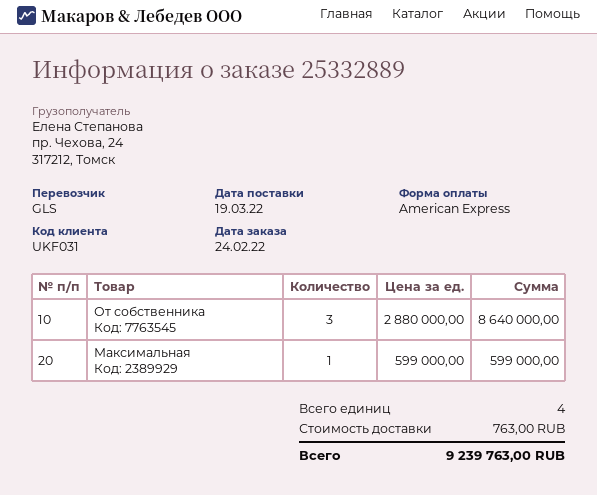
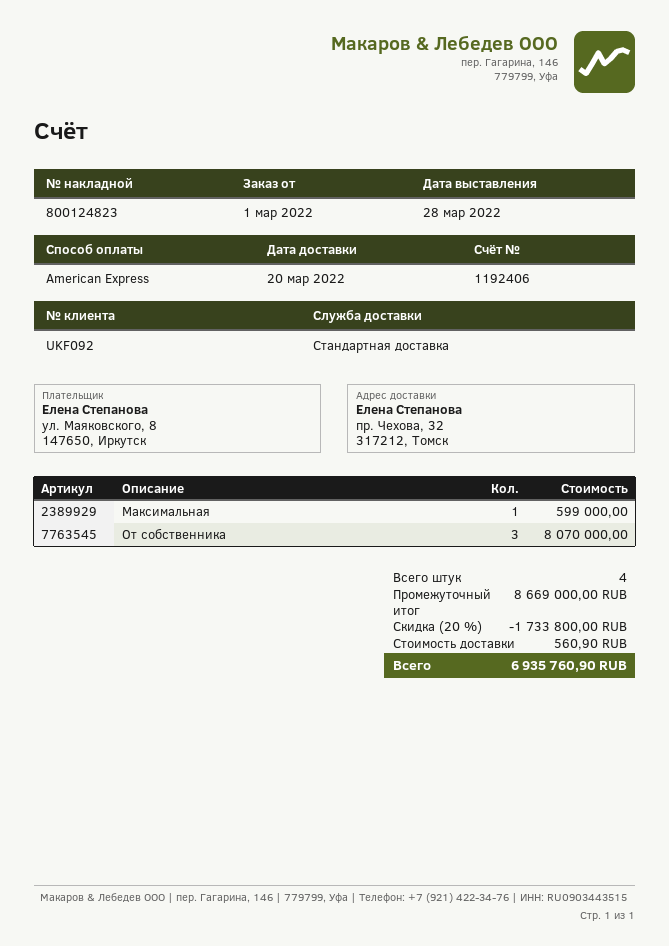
order date: 2022-02-24 -> 2022-03-01
delivery date: 2022-03-19 -> 2022-03-20
customer number: UKF031 -> UKF092
shipping method: GLS -> standard
ship to: пр. Чехова, 24, 317212, Томск -> пр. Чехова, 32, 317212, Томск
От собственника: 3 for 8640000.00 -> 3 for 8070000.00
discount: none -> 20% = 1733800.00
shipping: 763.00 -> 560.90
total: 9239763.00 -> 6935760.90

